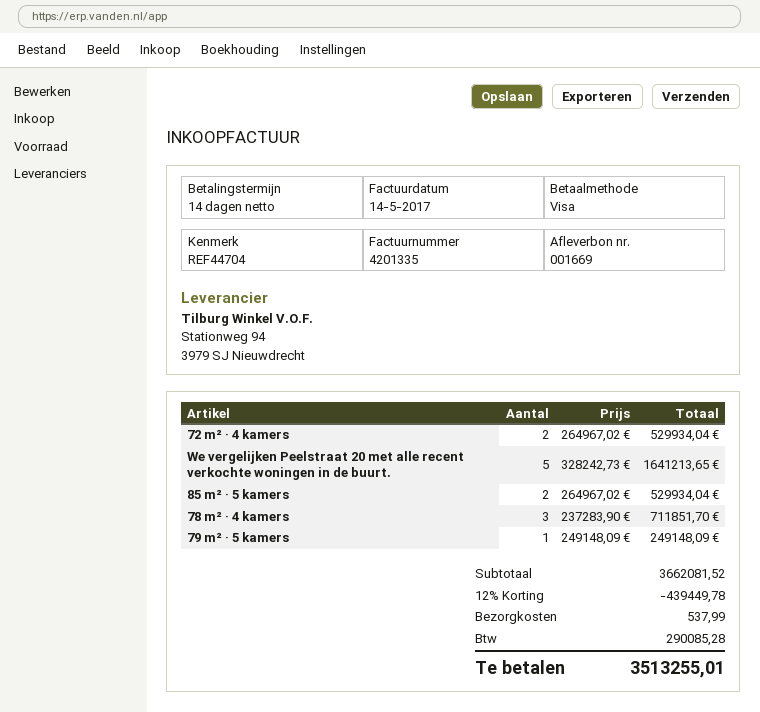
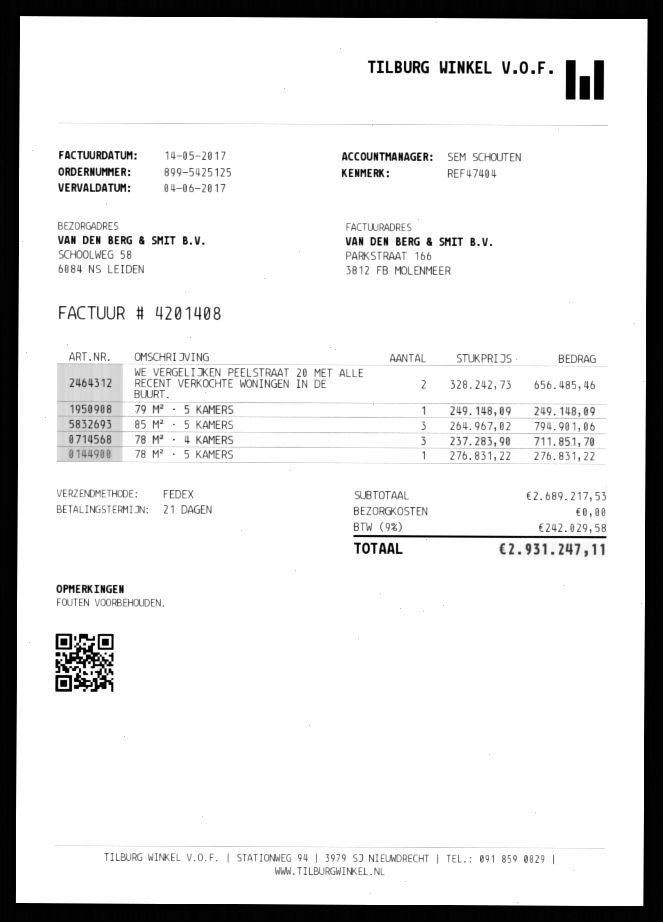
invoice number: 4201335 -> 4201408
payment terms: 14 days -> 21 days
reference: REF44704 -> REF47404
72 m² · 4 kamers: 2 x 264967.02 = 529934.04 -> none
We vergelijken Peelstraat 20 met alle recent verkochte woningen in de buurt.: 5 x 328242.73 = 1641213.65 -> 2 x 328242.73 = 656485.46
85 m² · 5 kamers: 2 x 264967.02 = 529934.04 -> 3 x 264967.02 = 794901.06
78 M² · 5 KAMERS: none -> 1 x 276831.22 = 276831.22
subtotal: 3662081.52 -> 2689217.53
discount: 12% = 439449.78 -> none
shipping: 537.99 -> 0.00
tax: 290085.28 -> 242029.58
total: 3513255.01 -> 2931247.11

